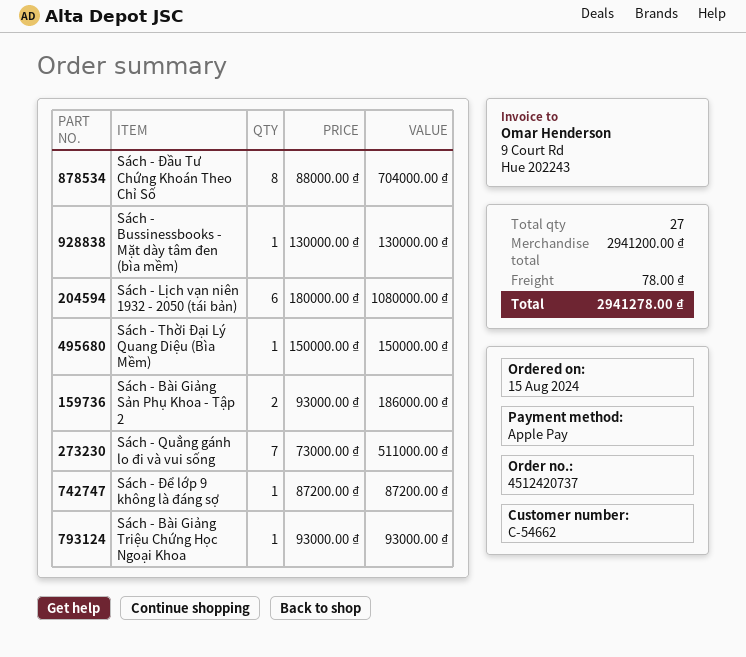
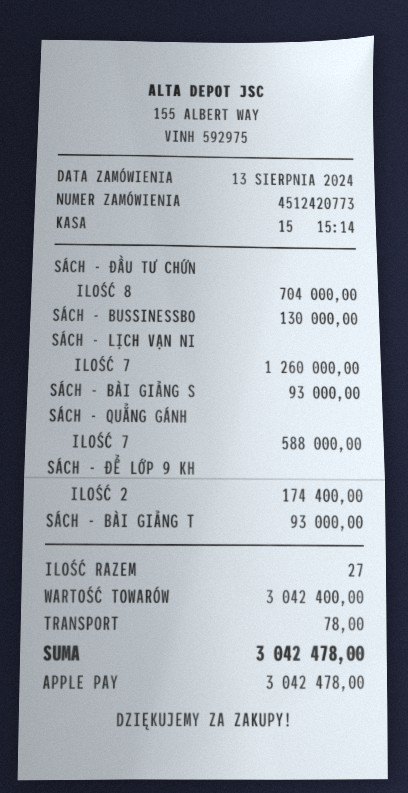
order number: 4512420737 -> 4512420773
order date: 2024-08-15 -> 2024-08-13
Sách - Lịch vạn niên 1932 - 2050 (tái bản): 6 for 1080000.00 -> 7 for 1260000.00
Sách - Thời Đại Lý Quang Diệu (Bìa Mềm): 1 for 150000.00 -> none
Sách - Bài Giảng Sản Phụ Khoa - Tập 2: 2 for 186000.00 -> 1 for 93000.00
Sách - Quẳng gánh lo đi và vui sống: 7 for 511000.00 -> 7 for 588000.00
Sách - Để lớp 9 không là đáng sợ: 1 for 87200.00 -> 2 for 174400.00
subtotal: 2941200.00 -> 3042400.00
total: 2941278.00 -> 3042478.00

